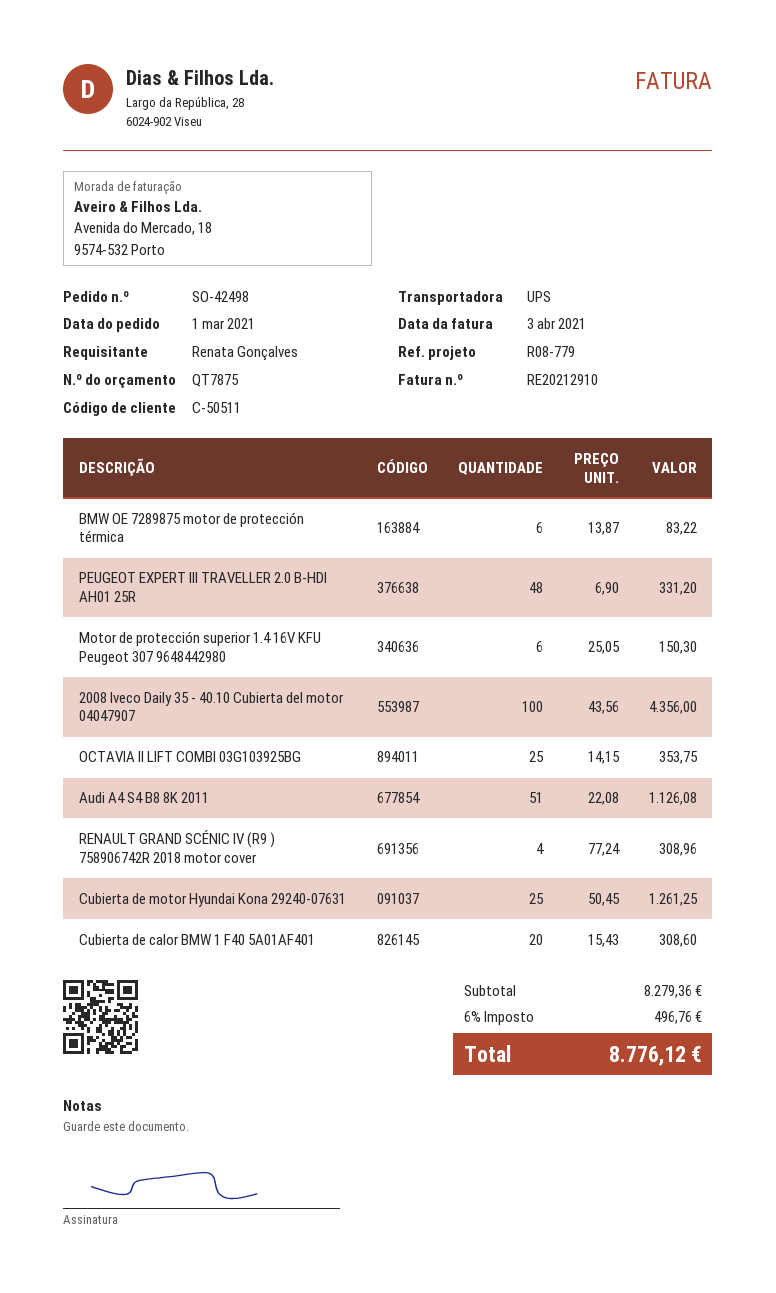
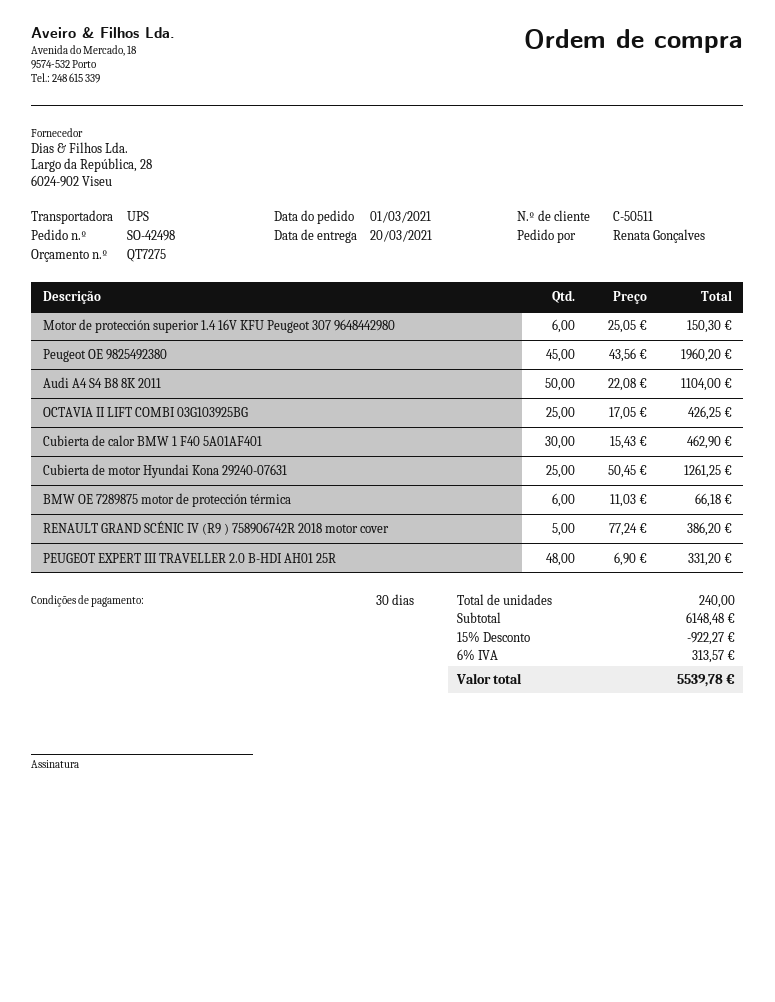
quote number: QT7875 -> QT7275
BMW OE 7289875 motor de protección térmica: 6 x 13.87 = 83.22 -> 6 x 11.03 = 66.18
2008 Iveco Daily 35 - 40.10 Cubierta del motor 04047907: 100 x 43.56 = 4356.00 -> none
OCTAVIA II LIFT COMBI 03G103925BG: 25 x 14.15 = 353.75 -> 25 x 17.05 = 426.25
Audi A4 S4 B8 8K 2011: 51 x 22.08 = 1126.08 -> 50 x 22.08 = 1104.00
RENAULT GRAND SCÉNIC IV (R9 ) 758906742R 2018 motor cover: 4 x 77.24 = 308.96 -> 5 x 77.24 = 386.20
Cubierta de calor BMW 1 F40 5A01AF401: 20 x 15.43 = 308.60 -> 30 x 15.43 = 462.90
Peugeot OE 9825492380: none -> 45 x 43.56 = 1960.20
subtotal: 8279.36 -> 6148.48
discount: none -> 15% = 922.27
tax: 6% = 496.76 -> 6% = 313.57
total: 8776.12 -> 5539.78

